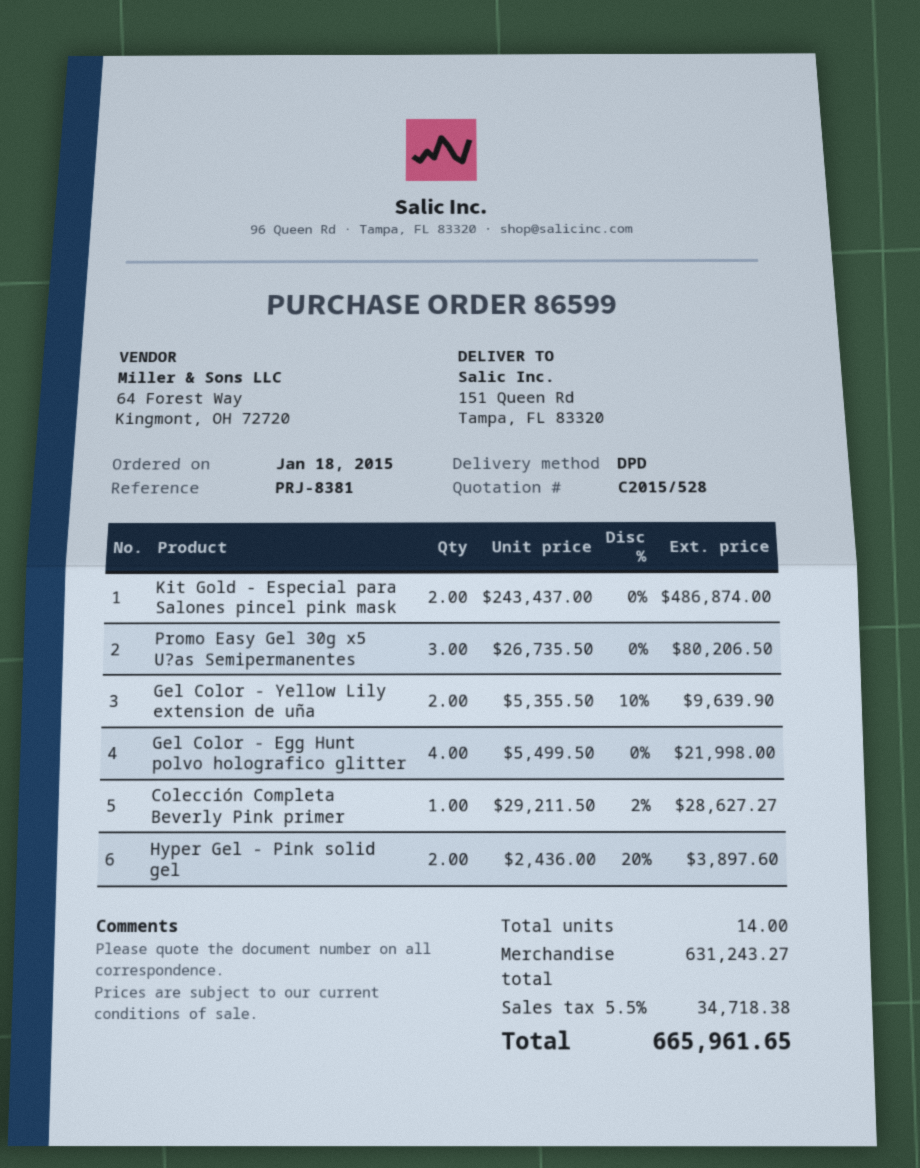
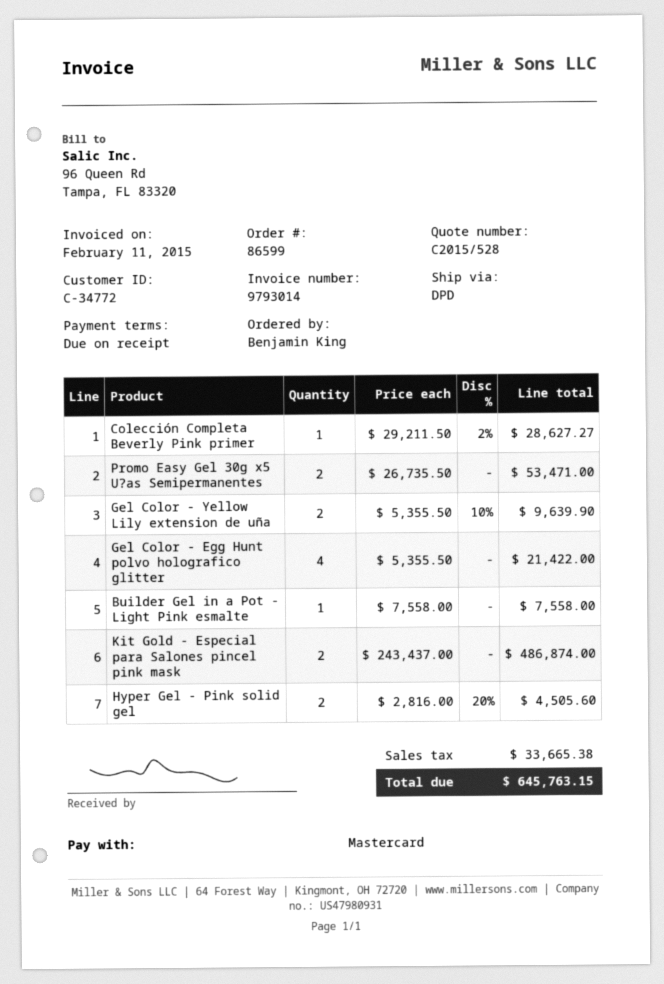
Promo Easy Gel 30g x5 U?as Semipermanentes: 3 x 26735.50 = 80206.50 -> 2 x 26735.50 = 53471.00
Gel Color - Egg Hunt polvo holografico glitter: 4 x 5499.50 = 21998.00 -> 4 x 5355.50 = 21422.00
Hyper Gel - Pink solid gel: 2 x 2436.00 - 20% = 3897.60 -> 2 x 2816.00 - 20% = 4505.60
Builder Gel in a Pot - Light Pink esmalte: none -> 1 x 7558.00 = 7558.00
tax: 34718.38 -> 33665.38
total: 665961.65 -> 645763.15

